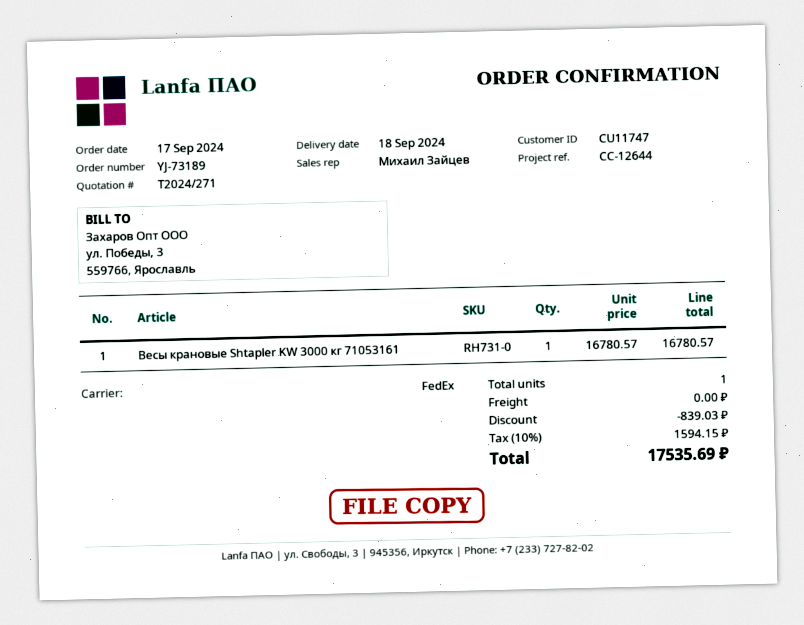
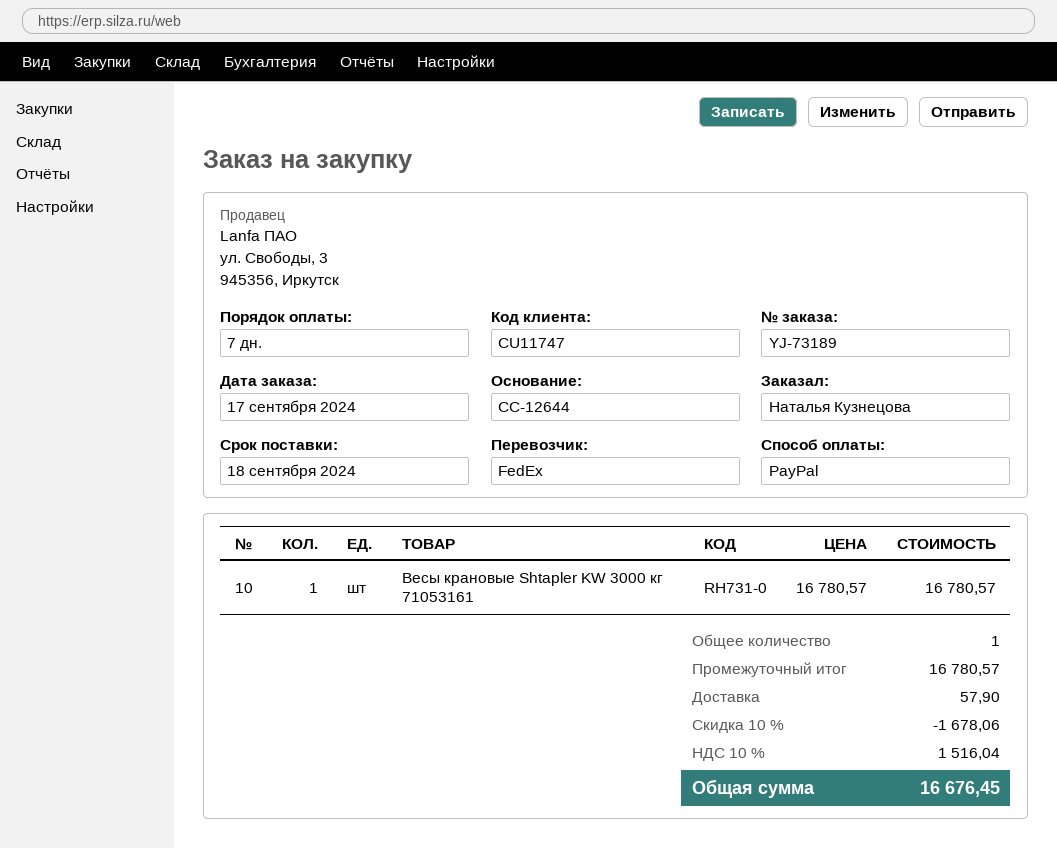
discount: 839.03 -> 1678.06
shipping: 0.00 -> 57.90
tax: 10% = 1594.15 -> 10% = 1516.04
total: 17535.69 -> 16676.45

